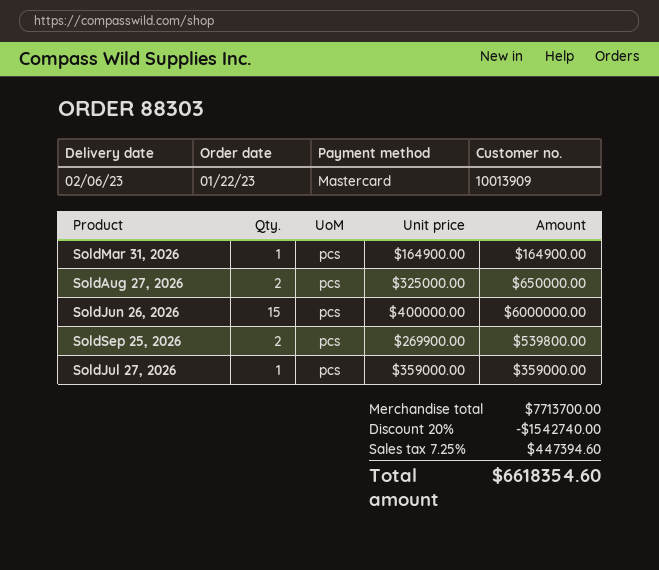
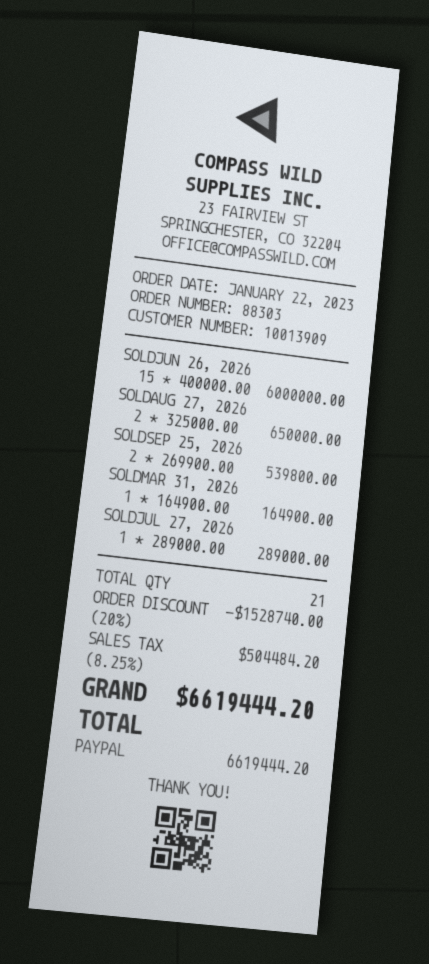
payment method: Mastercard -> PayPal
SoldJul 27, 2026: 1 x 359000.00 = 359000.00 -> 1 x 289000.00 = 289000.00
discount: 20% = 1542740.00 -> 20% = 1528740.00
tax: 7.25% = 447394.60 -> 8.25% = 504484.20
total: 6618354.60 -> 6619444.20

